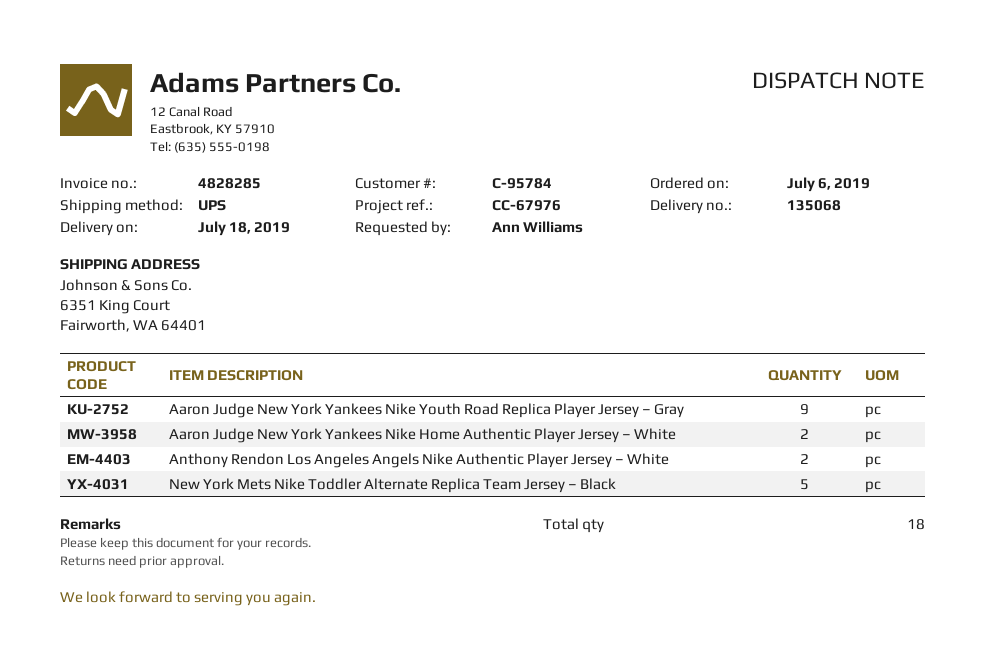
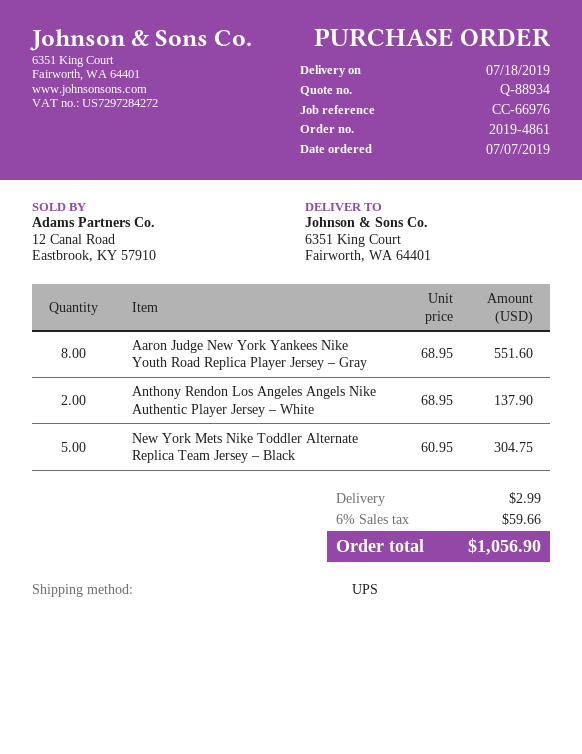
order date: 2019-07-06 -> 2019-07-07
reference: CC-67976 -> CC-66976
Aaron Judge New York Yankees Nike Youth Road Replica Player Jersey – Gray: 9 -> 8
Aaron Judge New York Yankees Nike Home Authentic Player Jersey – White: 2 -> none

